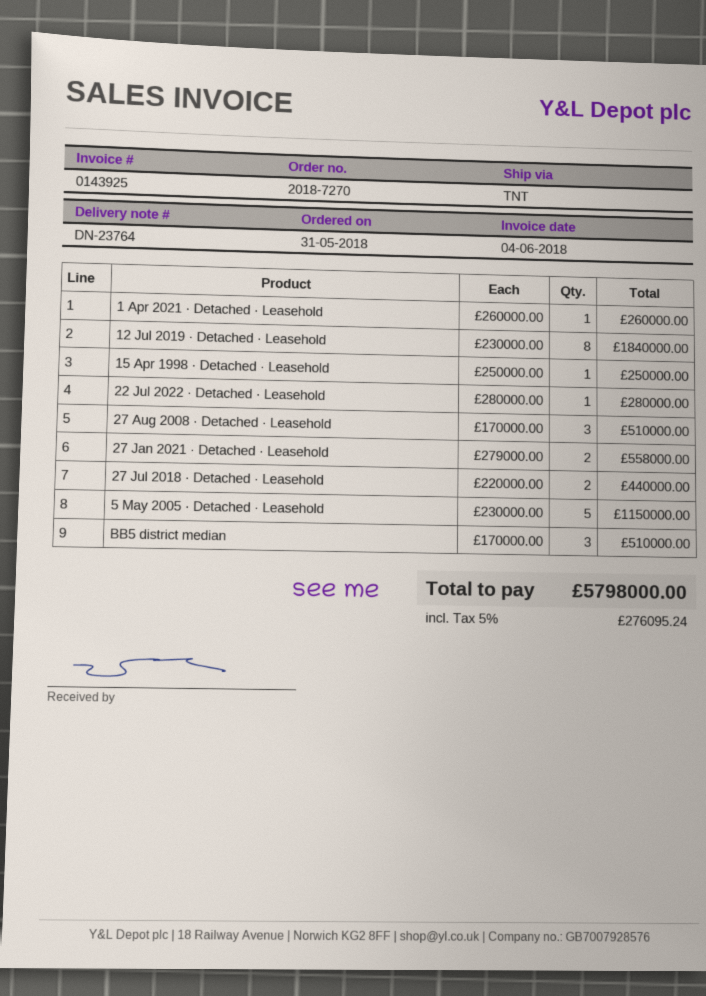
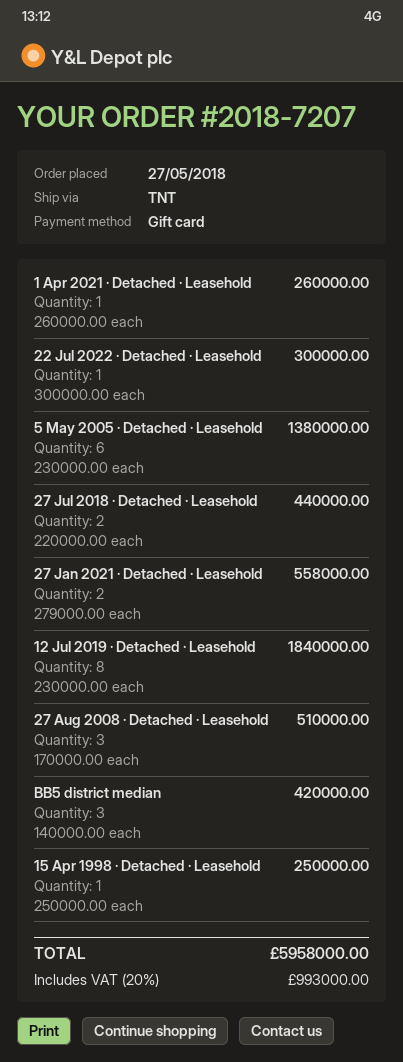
order number: 2018-7270 -> 2018-7207
order date: 2018-05-31 -> 2018-05-27
22 Jul 2022 · Detached · Leasehold: 1 x 280000.00 = 280000.00 -> 1 x 300000.00 = 300000.00
5 May 2005 · Detached · Leasehold: 5 x 230000.00 = 1150000.00 -> 6 x 230000.00 = 1380000.00
BB5 district median: 3 x 170000.00 = 510000.00 -> 3 x 140000.00 = 420000.00
tax: 5% = 276095.24 -> 20% = 993000.00
total: 5798000.00 -> 5958000.00

